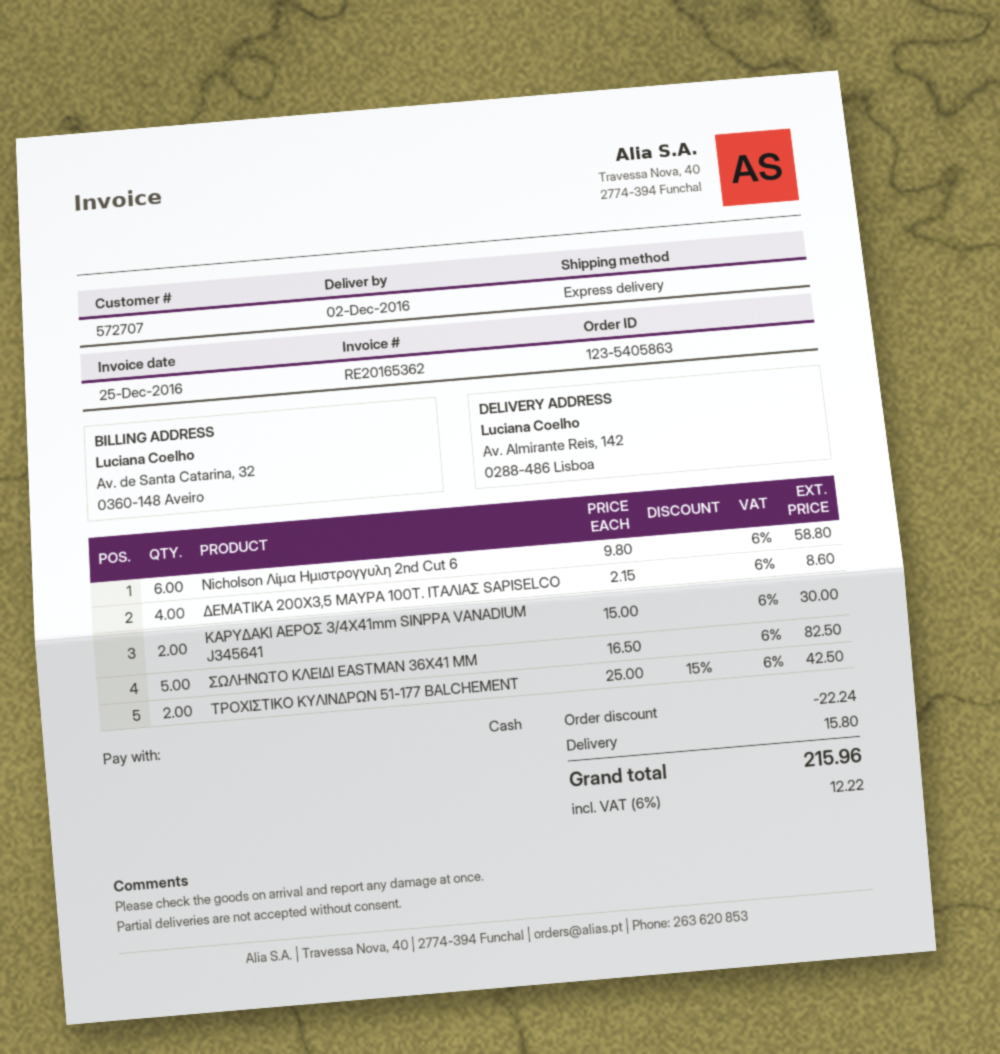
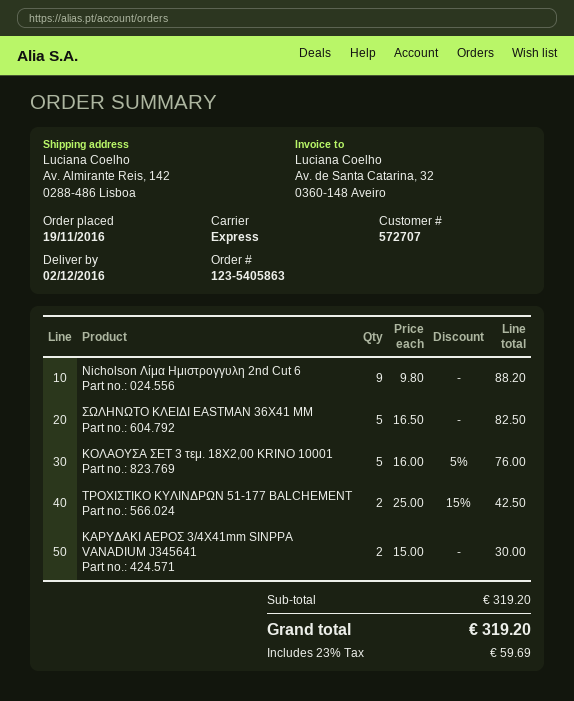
Nicholson Λίμα Ημιστρογγυλη 2nd Cut 6: 6 x 9.80 = 58.80 -> 9 x 9.80 = 88.20
ΔΕΜΑΤΙΚΑ 200Χ3,5 ΜΑΥΡΑ 100Τ. ΙΤΑΛΙΑΣ SAPISELCO: 4 x 2.15 = 8.60 -> none
ΚΟΛΑΟΥΣΑ ΣΕΤ 3 τεμ. 18Χ2,00 KRINO 10001: none -> 5 x 16.00 - 5% = 76.00
discount: 22.24 -> none
shipping: 15.80 -> none
tax: 6% = 12.22 -> 23% = 59.69
total: 215.96 -> 319.20

